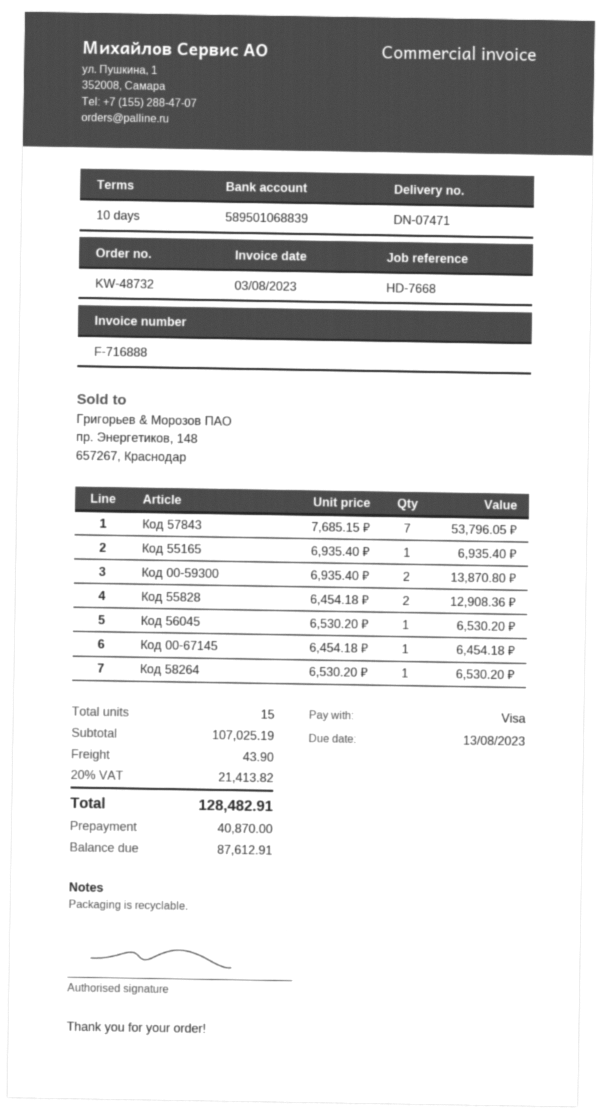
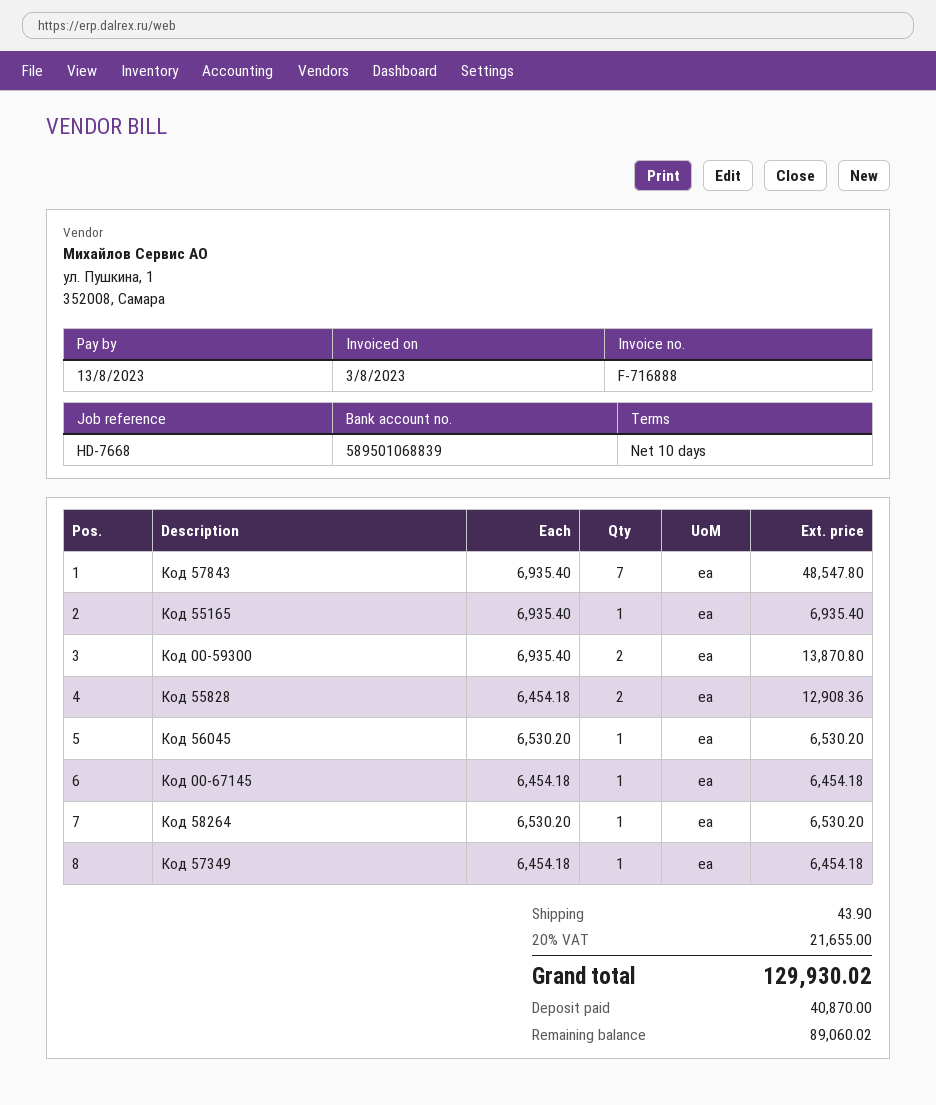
Код 57843: 7 x 7685.15 = 53796.05 -> 7 x 6935.40 = 48547.80
Код 57349: none -> 1 x 6454.18 = 6454.18
tax: 20% = 21413.82 -> 20% = 21655.00
total: 128482.91 -> 129930.02
balance: 87612.91 -> 89060.02

